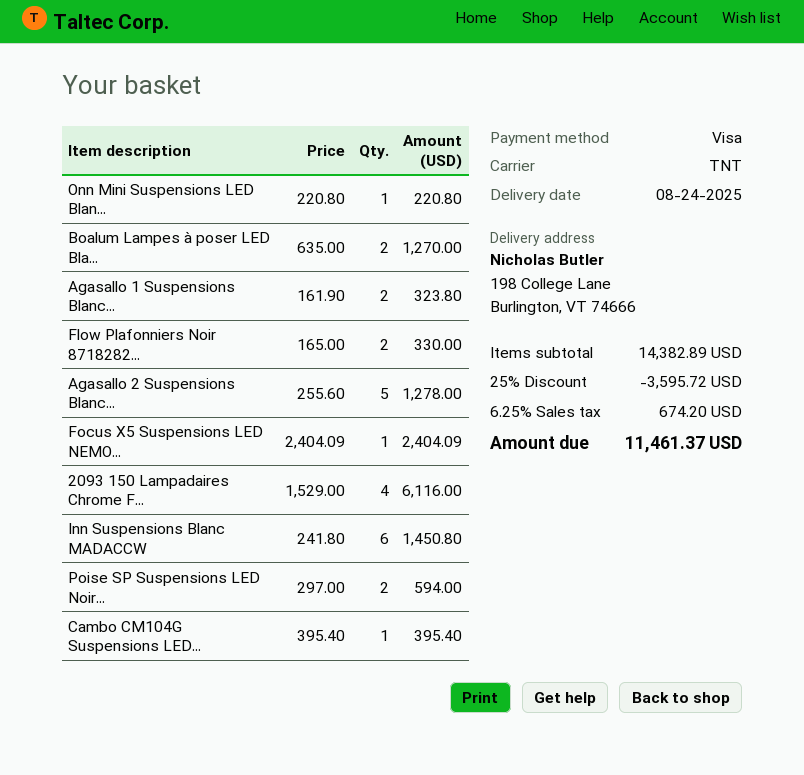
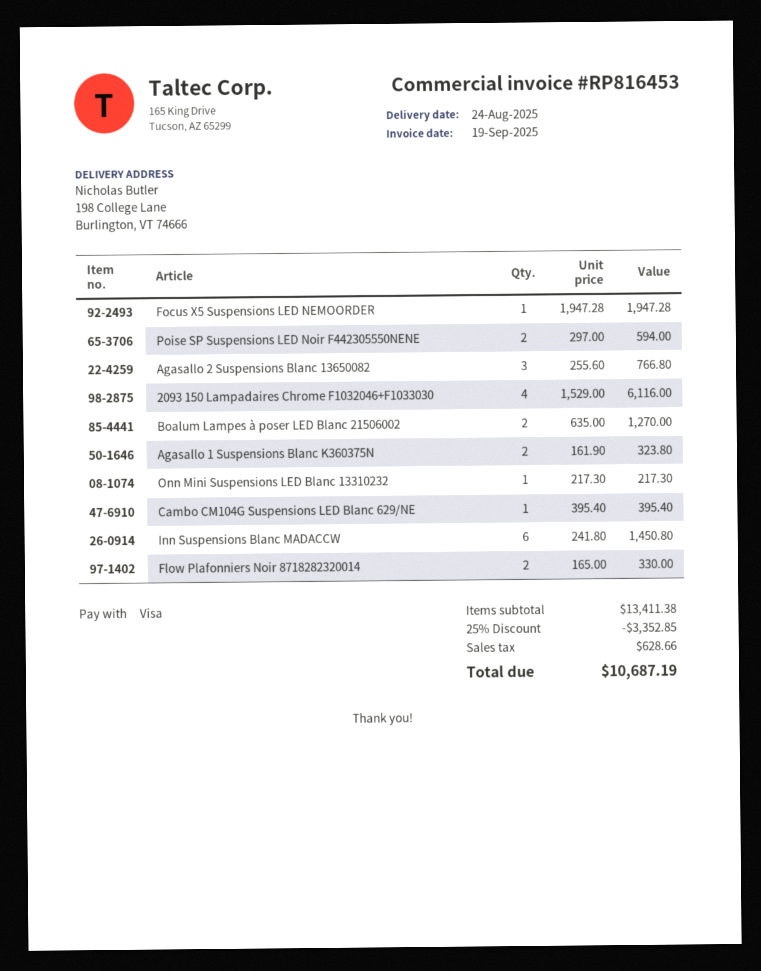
Onn Mini Suspensions LED Blan...: 1 x 220.80 = 220.80 -> 1 x 217.30 = 217.30
Agasallo 2 Suspensions Blanc...: 5 x 255.60 = 1278.00 -> 3 x 255.60 = 766.80
Focus X5 Suspensions LED NEMO...: 1 x 2404.09 = 2404.09 -> 1 x 1947.28 = 1947.28
subtotal: 14382.89 -> 13411.38
discount: 25% = 3595.72 -> 25% = 3352.85
tax: 674.20 -> 628.66
total: 11461.37 -> 10687.19

